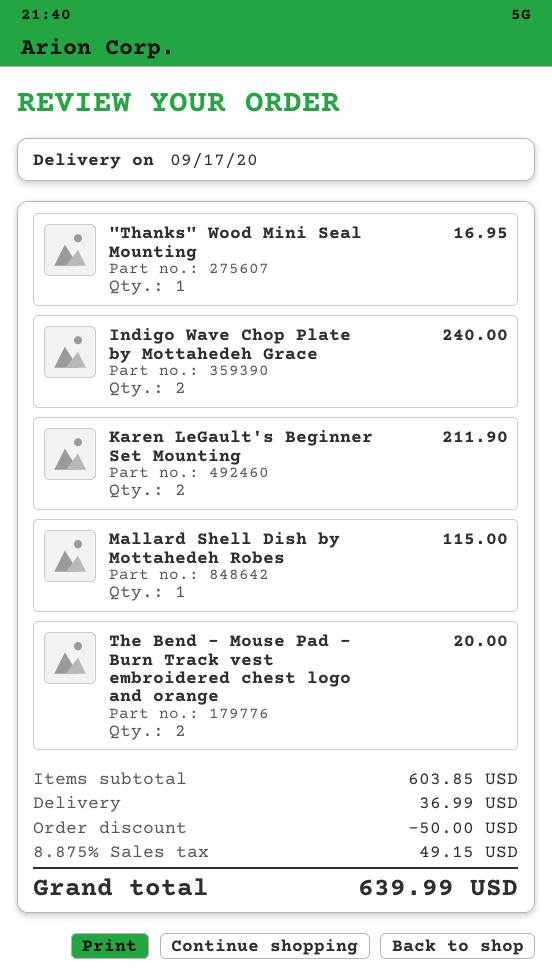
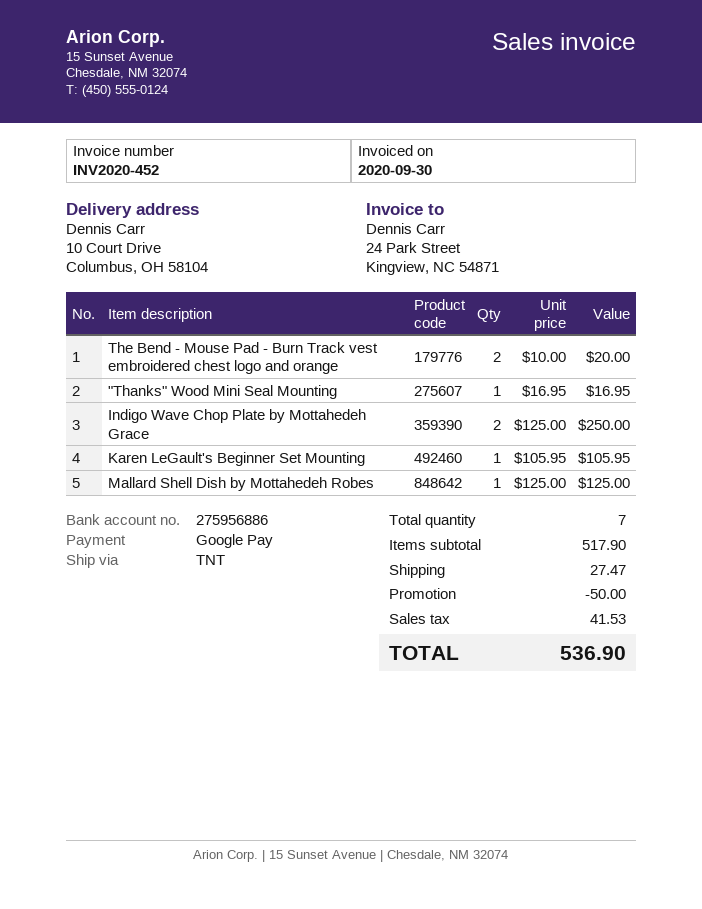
Indigo Wave Chop Plate by Mottahedeh Grace: 2 for 240.00 -> 2 for 250.00
Karen LeGault's Beginner Set Mounting: 2 for 211.90 -> 1 for 105.95
Mallard Shell Dish by Mottahedeh Robes: 1 for 115.00 -> 1 for 125.00
subtotal: 603.85 -> 517.90
shipping: 36.99 -> 27.47
tax: 49.15 -> 41.53
total: 639.99 -> 536.90

